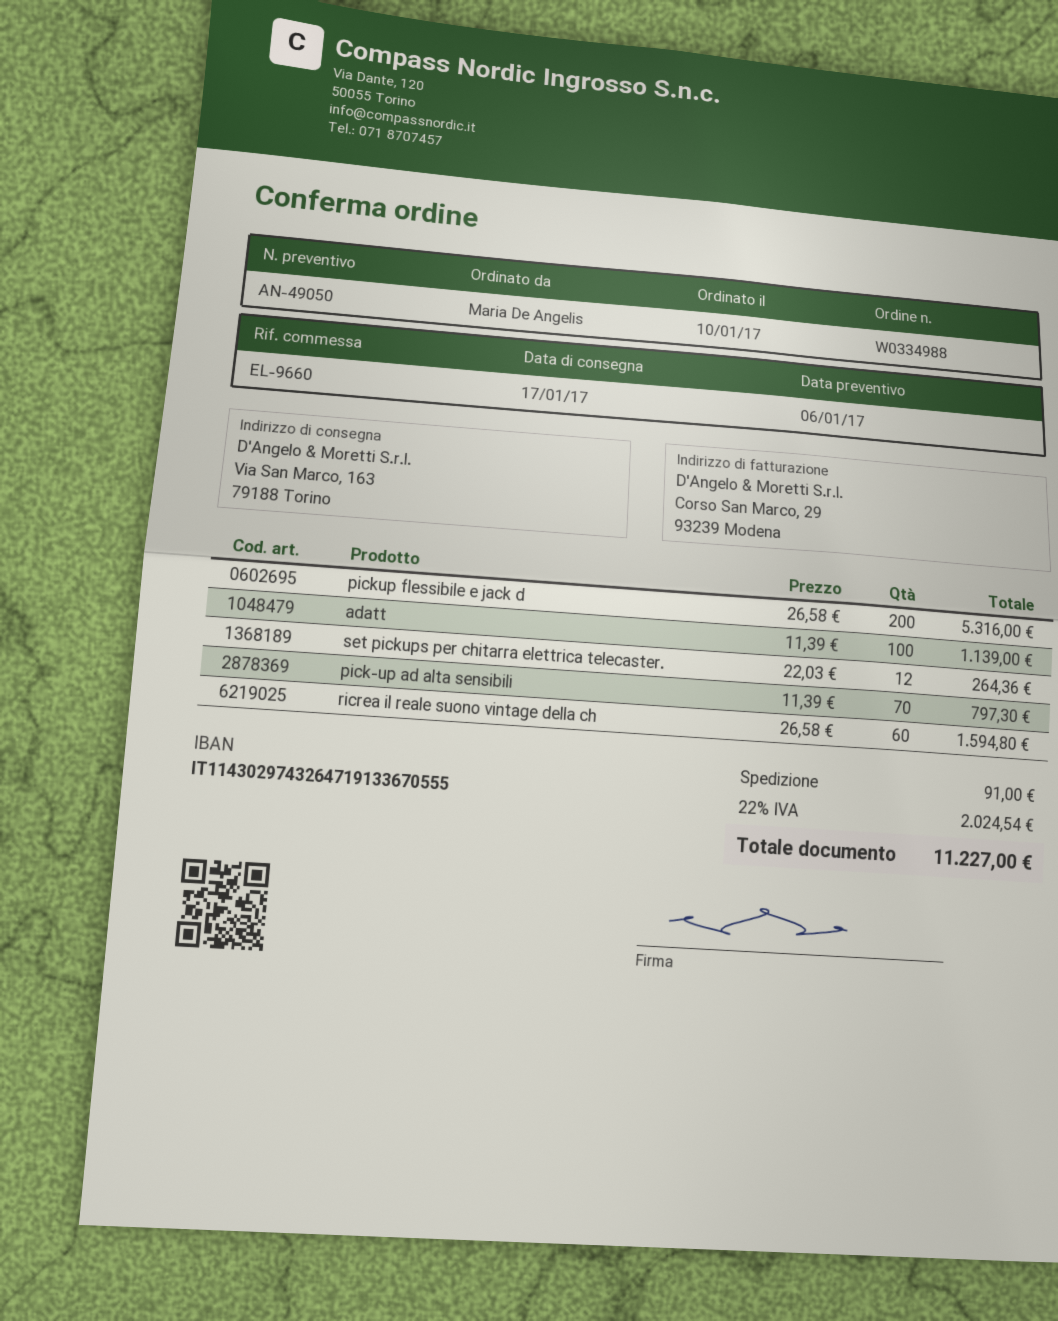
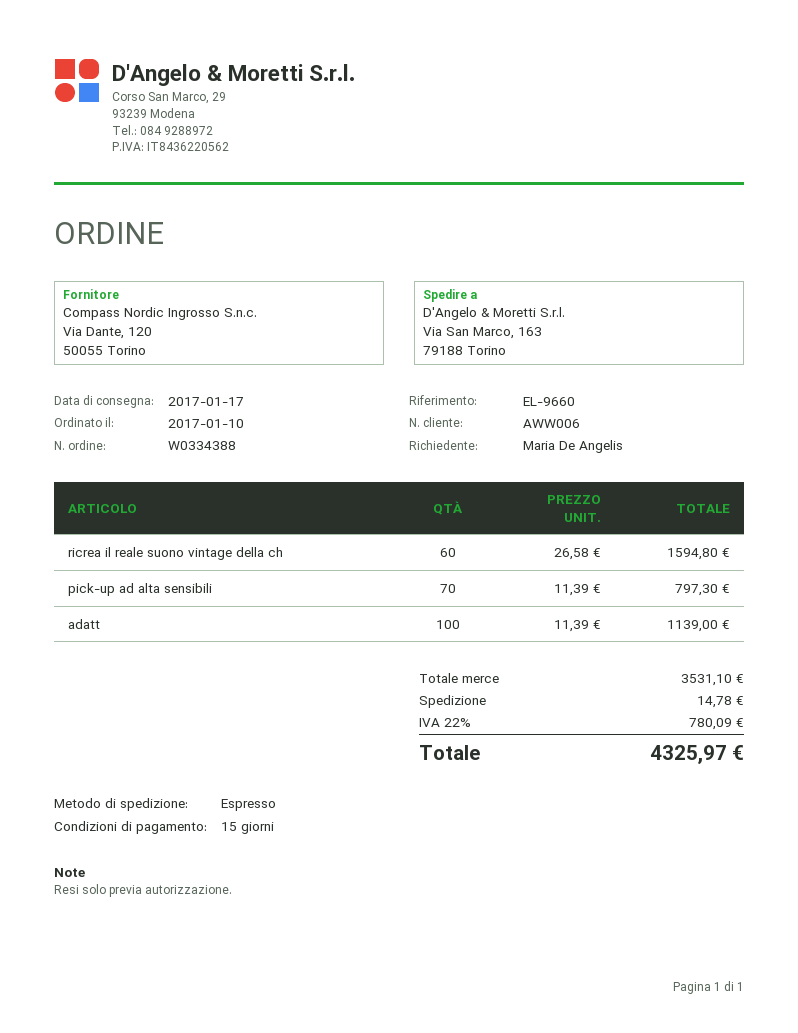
order number: W0334988 -> W0334388
pickup flessibile e jack d: 200 x 26.58 = 5316.00 -> none
set pickups per chitarra elettrica telecaster.: 12 x 22.03 = 264.36 -> none
shipping: 91.00 -> 14.78
tax: 22% = 2024.54 -> 22% = 780.09
total: 11227.00 -> 4325.97

